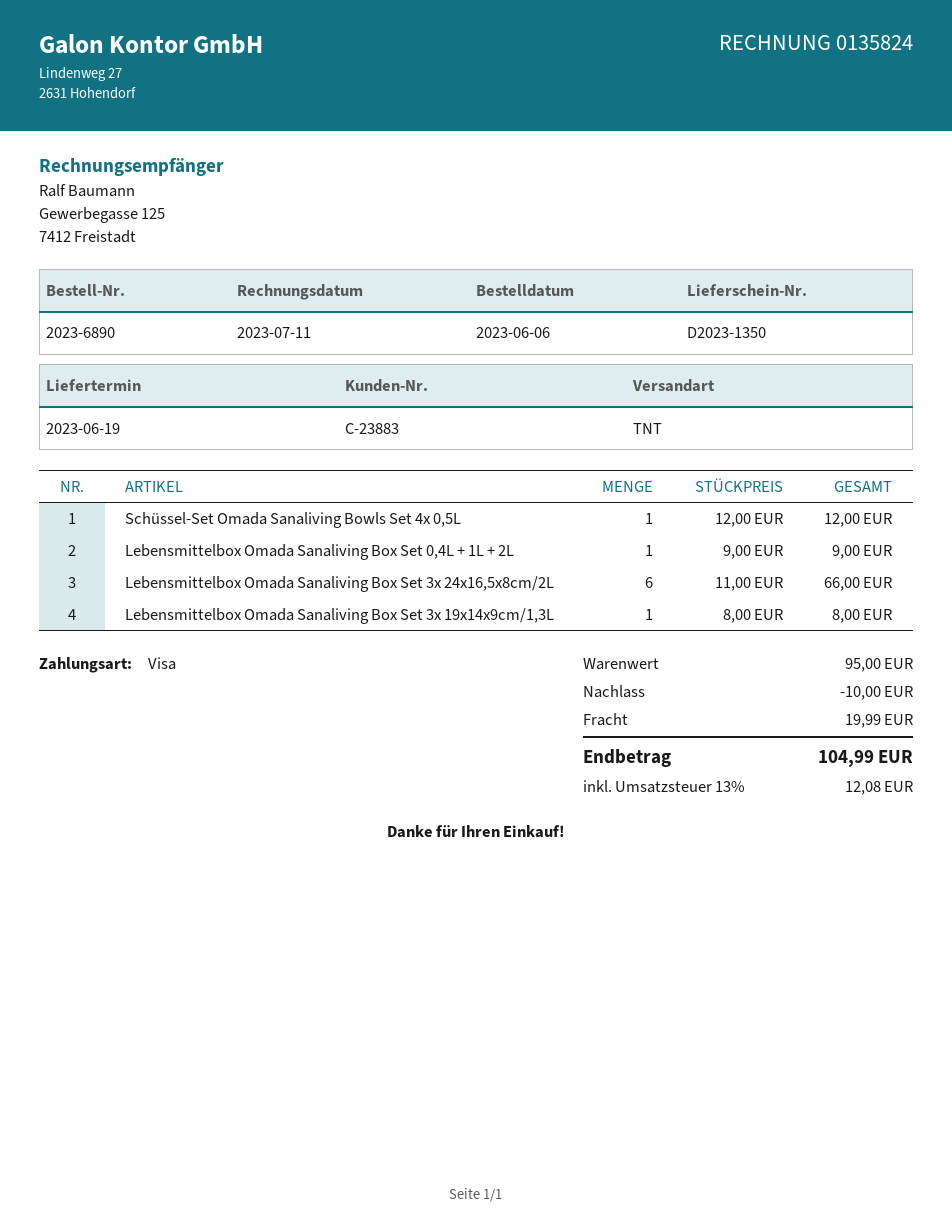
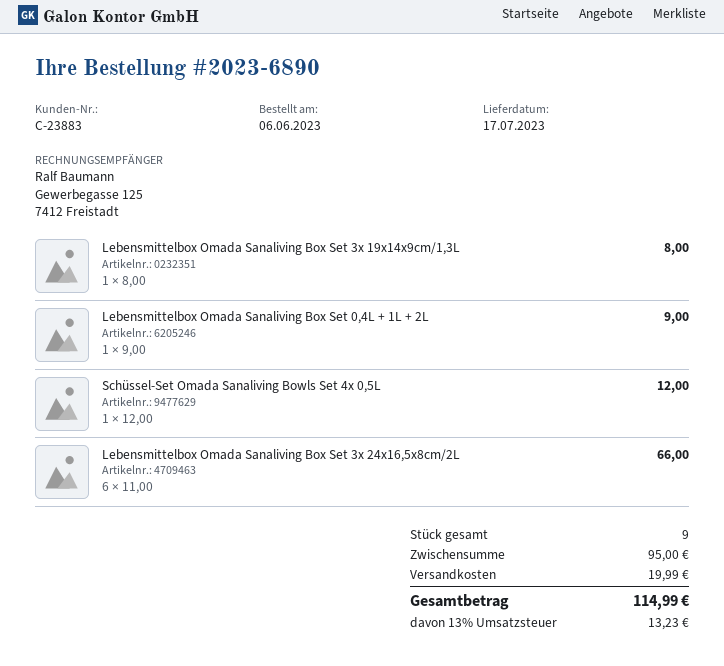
delivery date: 2023-06-19 -> 2023-07-17
discount: 10.00 -> none
tax: 13% = 12.08 -> 13% = 13.23
total: 104.99 -> 114.99

